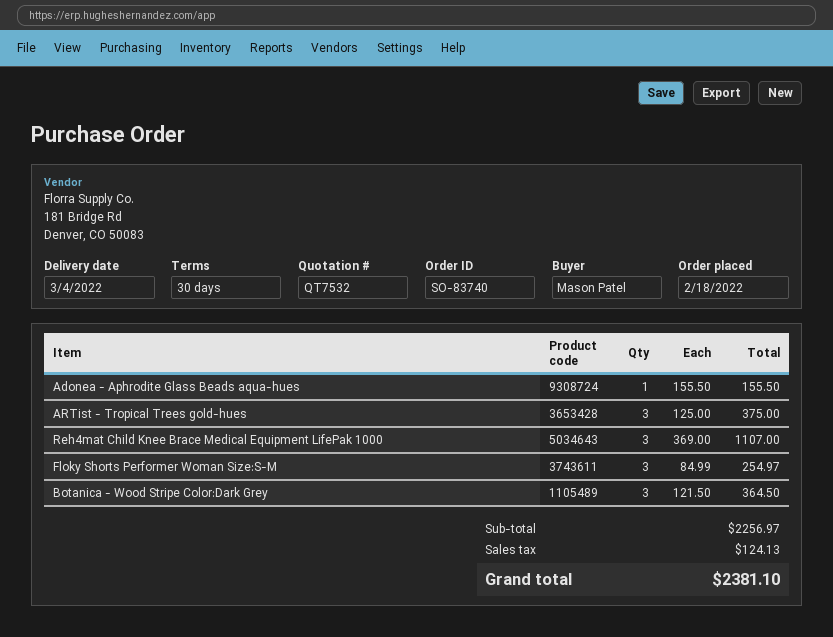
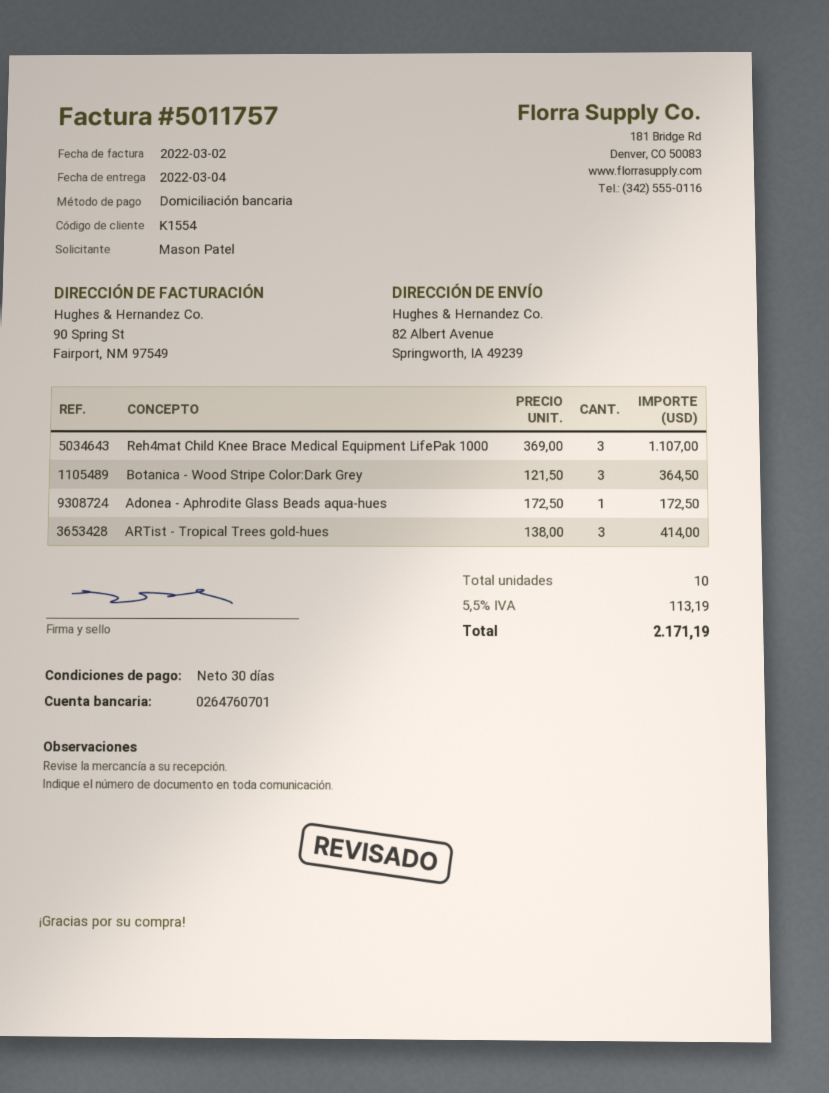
Adonea - Aphrodite Glass Beads aqua-hues: 1 x 155.50 = 155.50 -> 1 x 172.50 = 172.50
ARTist - Tropical Trees gold-hues: 3 x 125.00 = 375.00 -> 3 x 138.00 = 414.00
Floky Shorts Performer Woman Size:S-M: 3 x 84.99 = 254.97 -> none
tax: 124.13 -> 113.19
total: 2381.10 -> 2171.19

